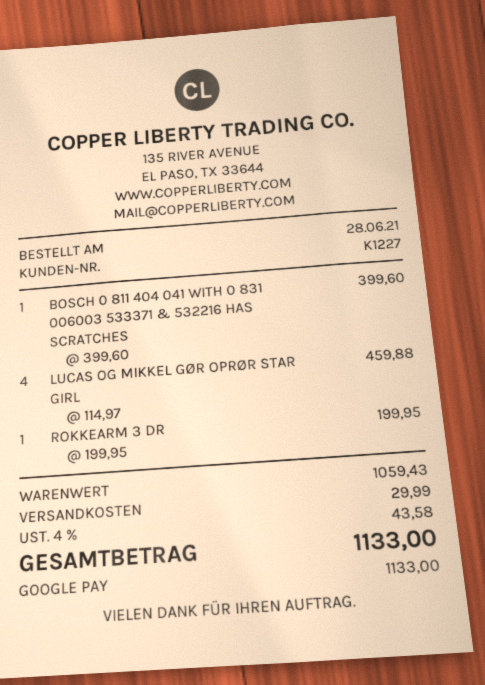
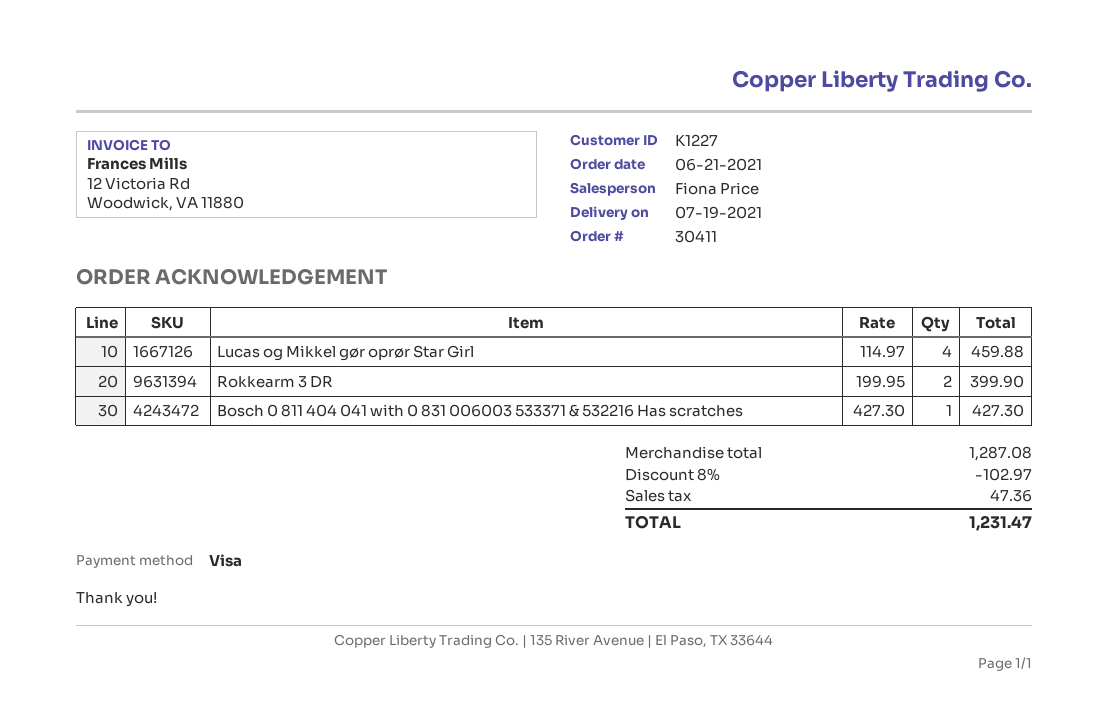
order date: 2021-06-28 -> 2021-06-21
payment method: Google Pay -> Visa
BOSCH 0 811 404 041 WITH 0 831 006003 533371 & 532216 HAS SCRATCHES: 1 x 399.60 = 399.60 -> 1 x 427.30 = 427.30
ROKKEARM 3 DR: 1 x 199.95 = 199.95 -> 2 x 199.95 = 399.90
subtotal: 1059.43 -> 1287.08
discount: none -> 8% = 102.97
shipping: 29.99 -> none
tax: 43.58 -> 47.36
total: 1133.00 -> 1231.47

